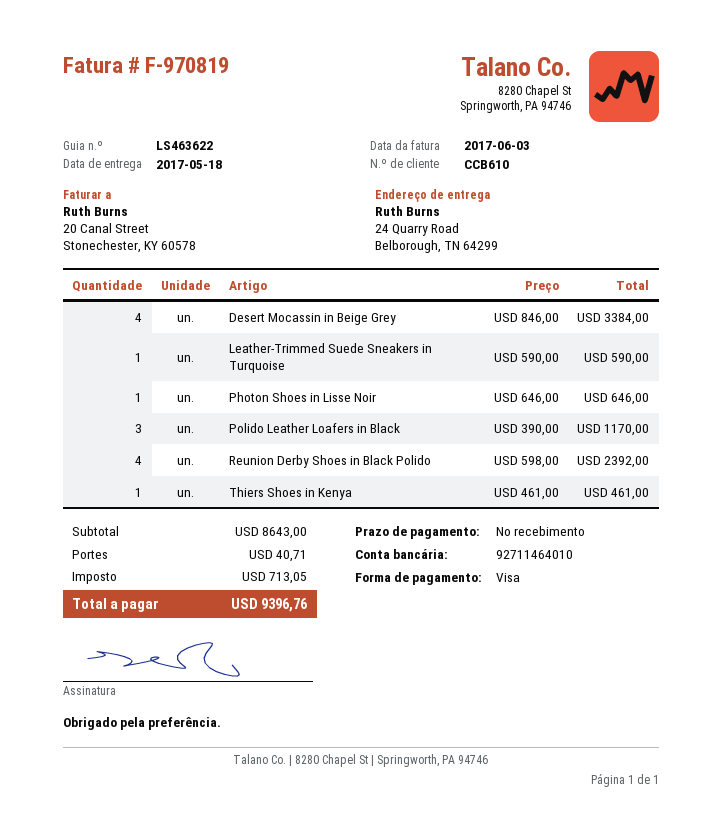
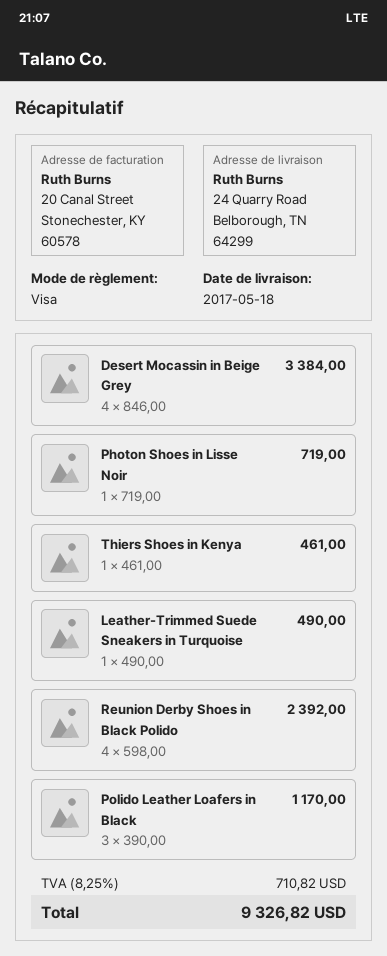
Leather-Trimmed Suede Sneakers in Turquoise: 1 x 590.00 = 590.00 -> 1 x 490.00 = 490.00
Photon Shoes in Lisse Noir: 1 x 646.00 = 646.00 -> 1 x 719.00 = 719.00
shipping: 40.71 -> none
tax: 713.05 -> 710.82
total: 9396.76 -> 9326.82

